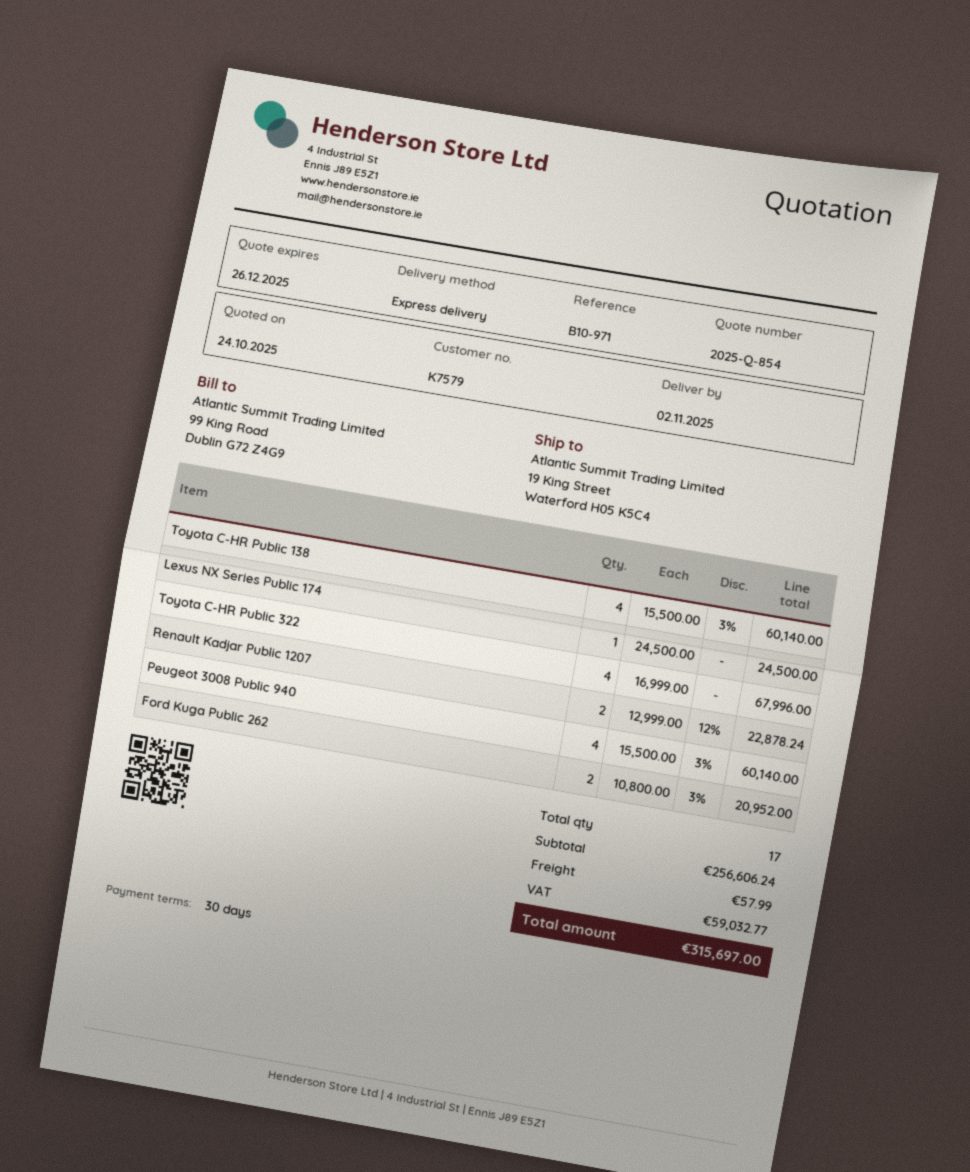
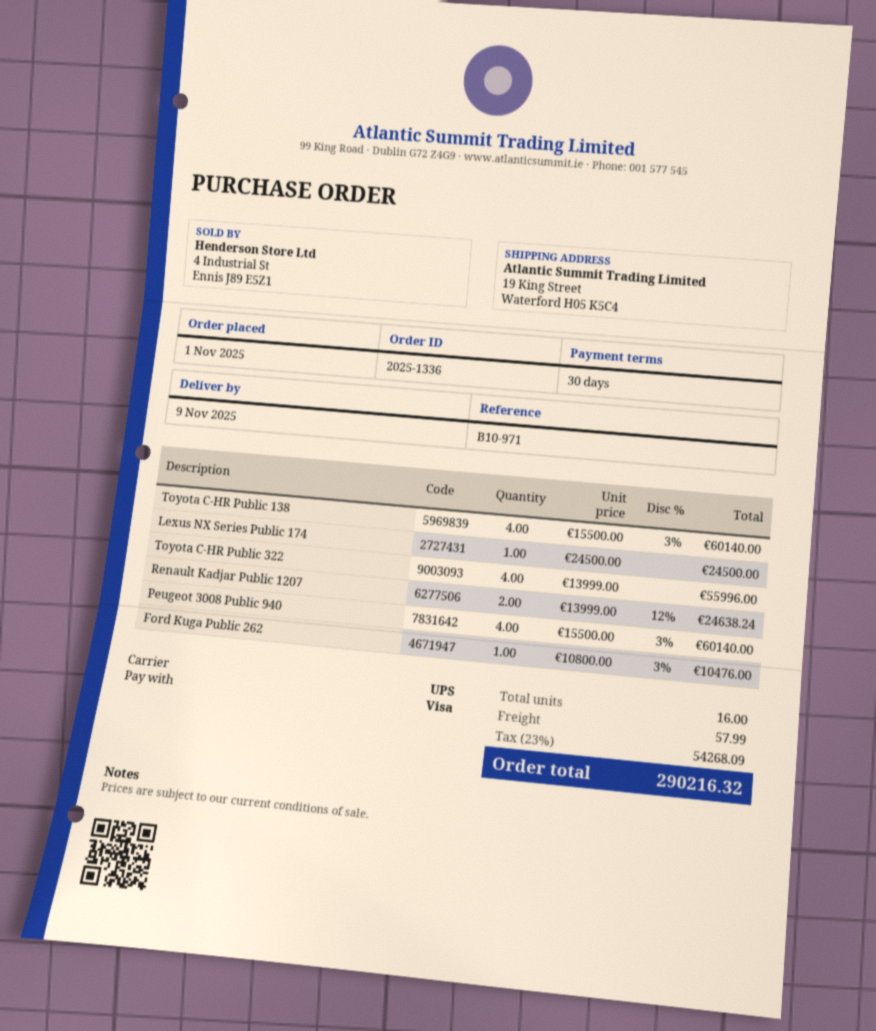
delivery date: 2025-11-02 -> 2025-11-09
shipping method: express -> UPS
Toyota C-HR Public 322: 4 x 16999.00 = 67996.00 -> 4 x 13999.00 = 55996.00
Renault Kadjar Public 1207: 2 x 12999.00 - 12% = 22878.24 -> 2 x 13999.00 - 12% = 24638.24
Ford Kuga Public 262: 2 x 10800.00 - 3% = 20952.00 -> 1 x 10800.00 - 3% = 10476.00
total quantity: 17 -> 16
tax: 59032.77 -> 54268.09
total: 315697.00 -> 290216.32

